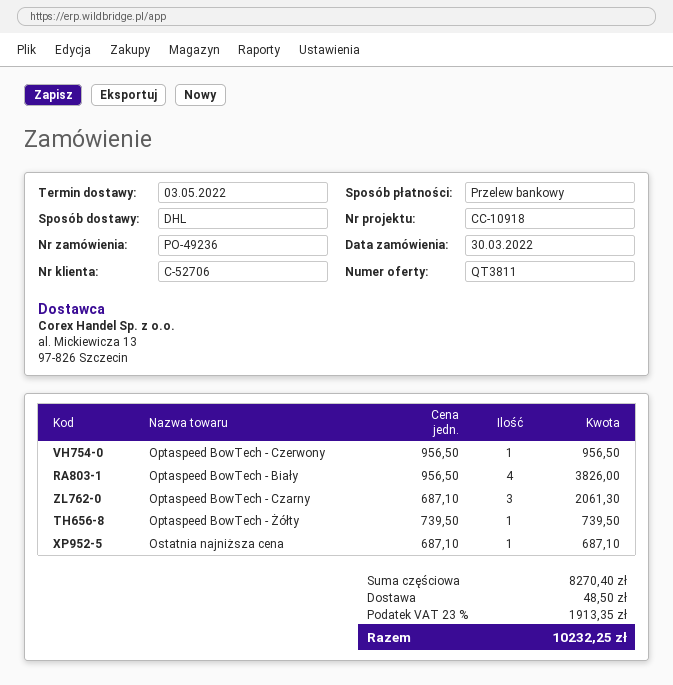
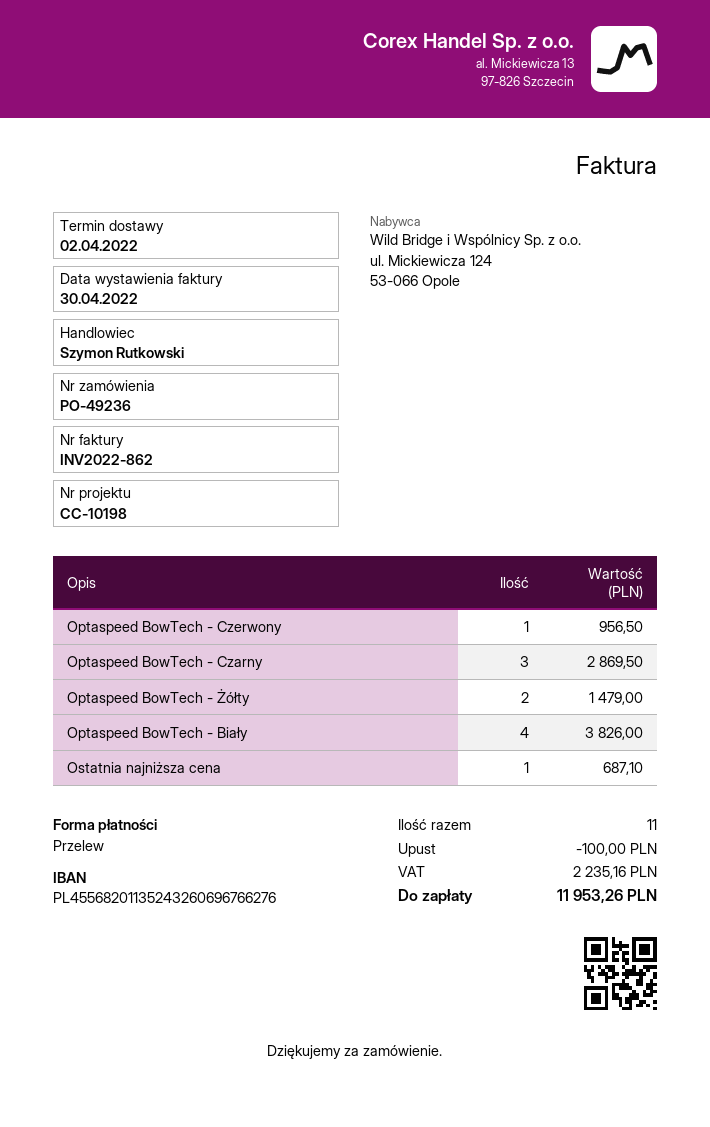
delivery date: 2022-05-03 -> 2022-04-02
reference: CC-10918 -> CC-10198
Optaspeed BowTech - Czarny: 3 for 2061.30 -> 3 for 2869.50
Optaspeed BowTech - Żółty: 1 for 739.50 -> 2 for 1479.00
discount: none -> 100.00
shipping: 48.50 -> none
tax: 1913.35 -> 2235.16
total: 10232.25 -> 11953.26

